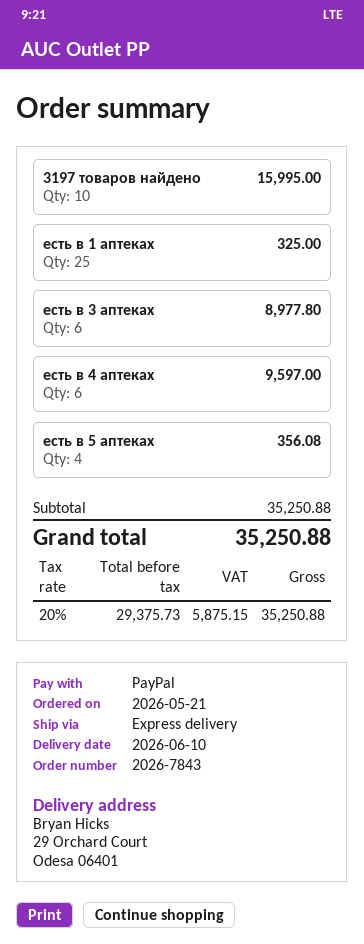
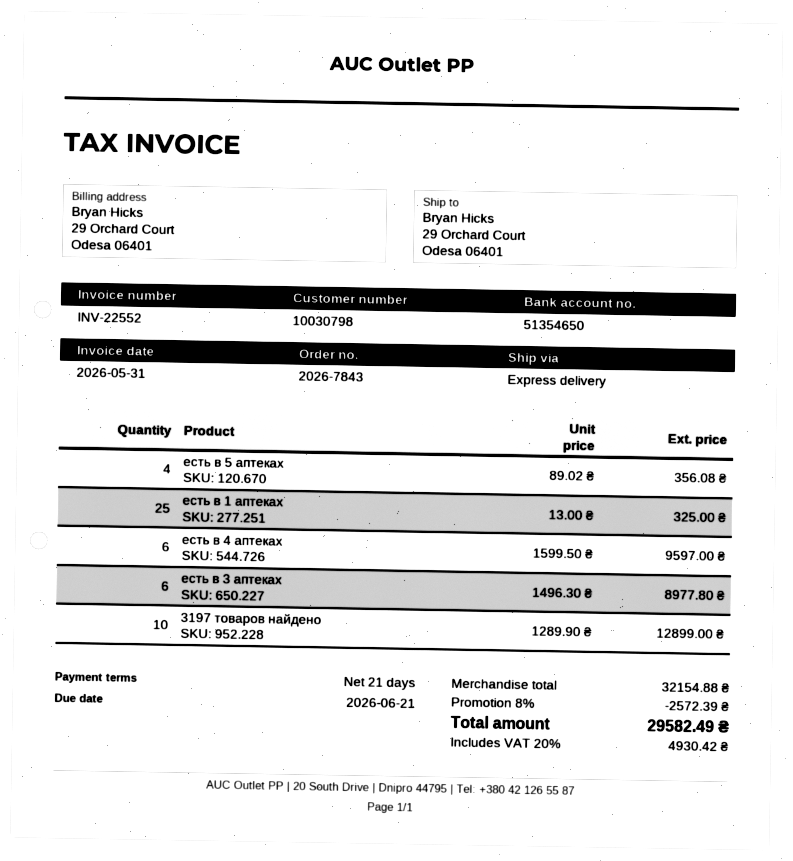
3197 товаров найдено: 10 for 15995.00 -> 10 for 12899.00
subtotal: 35250.88 -> 32154.88
discount: none -> 8% = 2572.39
tax: 20% = 5875.15 -> 20% = 4930.42
total: 35250.88 -> 29582.49

